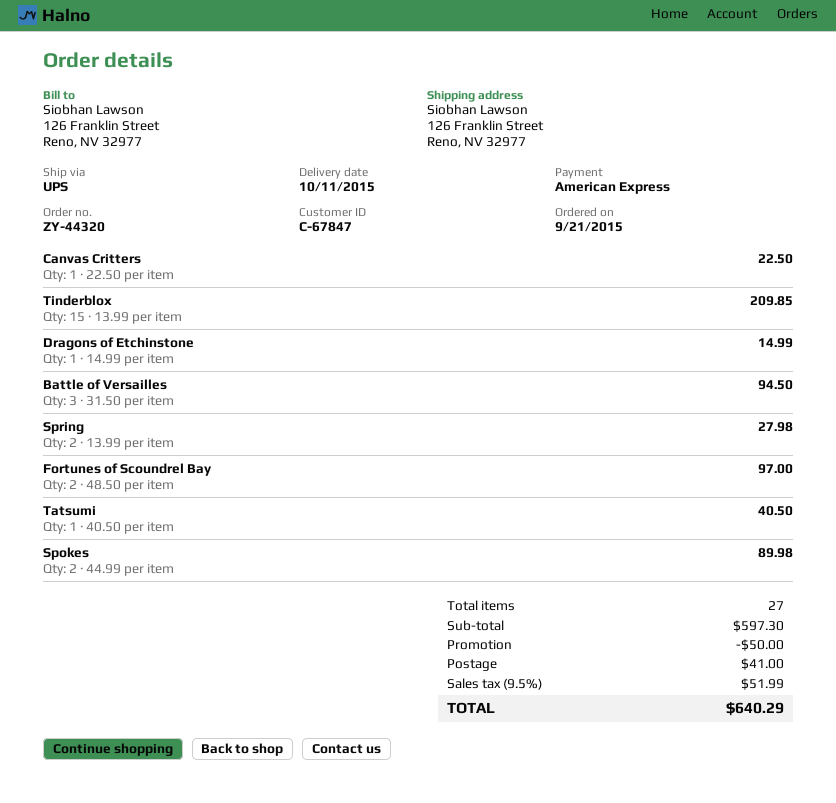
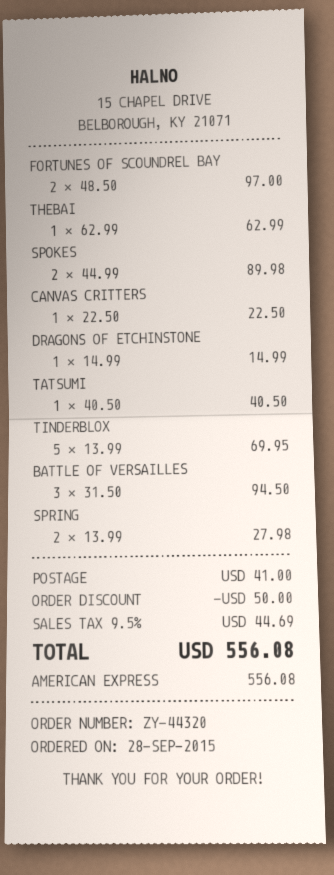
order date: 2015-09-21 -> 2015-09-28
Tinderblox: 15 x 13.99 = 209.85 -> 5 x 13.99 = 69.95
THEBAI: none -> 1 x 62.99 = 62.99
tax: 9.5% = 51.99 -> 9.5% = 44.69
total: 640.29 -> 556.08

